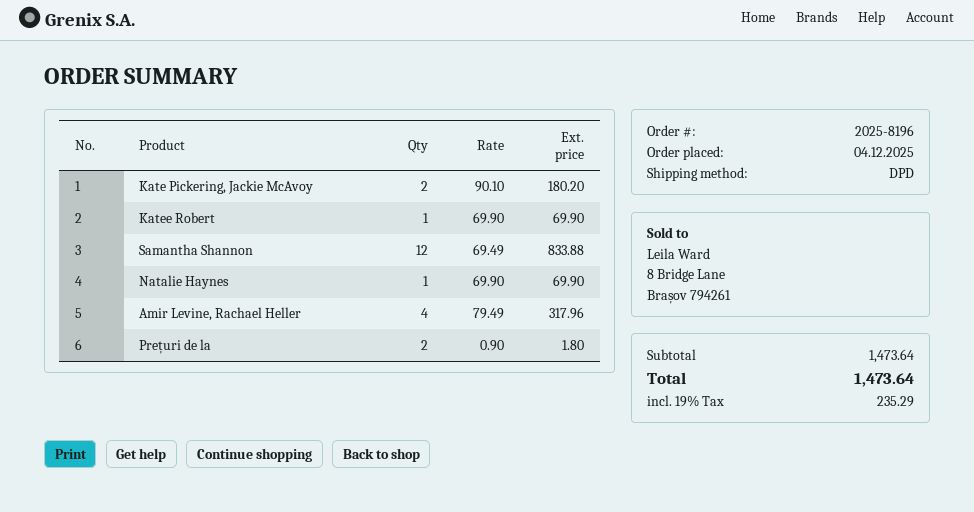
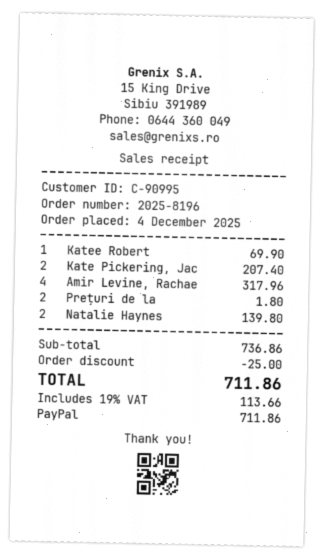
Kate Pickering, Jackie McAvoy: 2 for 180.20 -> 2 for 207.40
Samantha Shannon: 12 for 833.88 -> none
Natalie Haynes: 1 for 69.90 -> 2 for 139.80
subtotal: 1473.64 -> 736.86
discount: none -> 25.00
tax: 19% = 235.29 -> 19% = 113.66
total: 1473.64 -> 711.86

